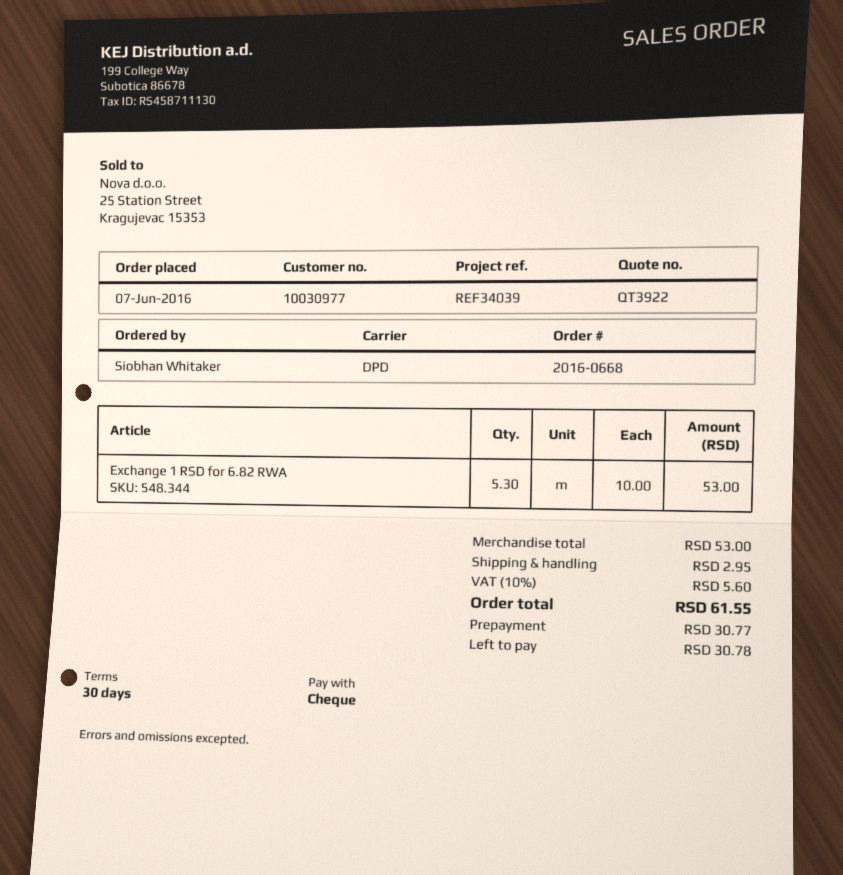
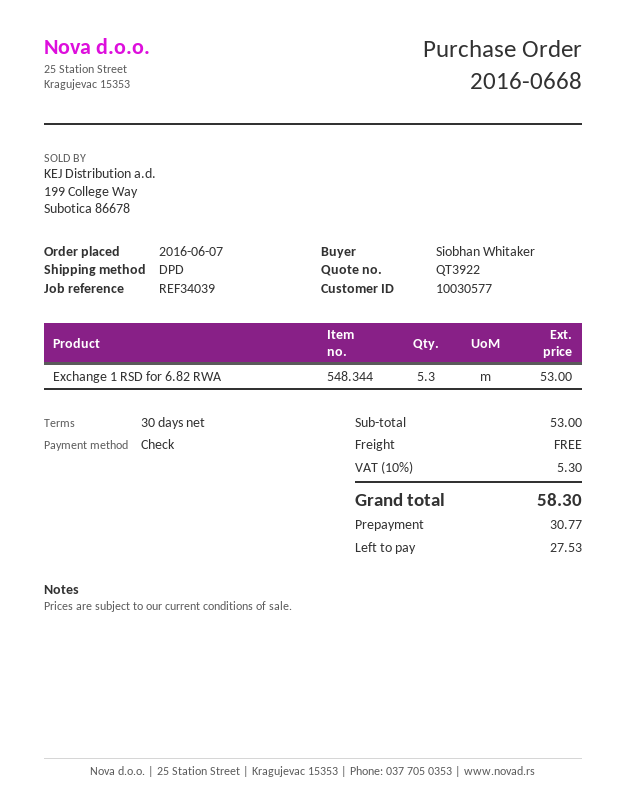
customer number: 10030977 -> 10030577
shipping: 2.95 -> 0.00
tax: 10% = 5.60 -> 10% = 5.30
total: 61.55 -> 58.30
balance: 30.78 -> 27.53

